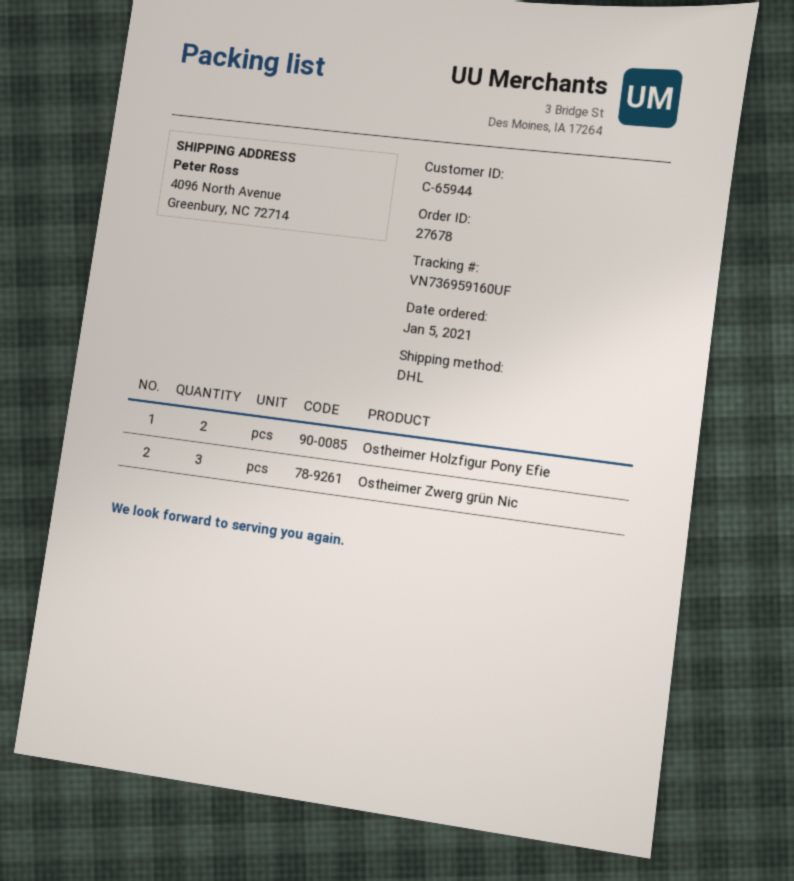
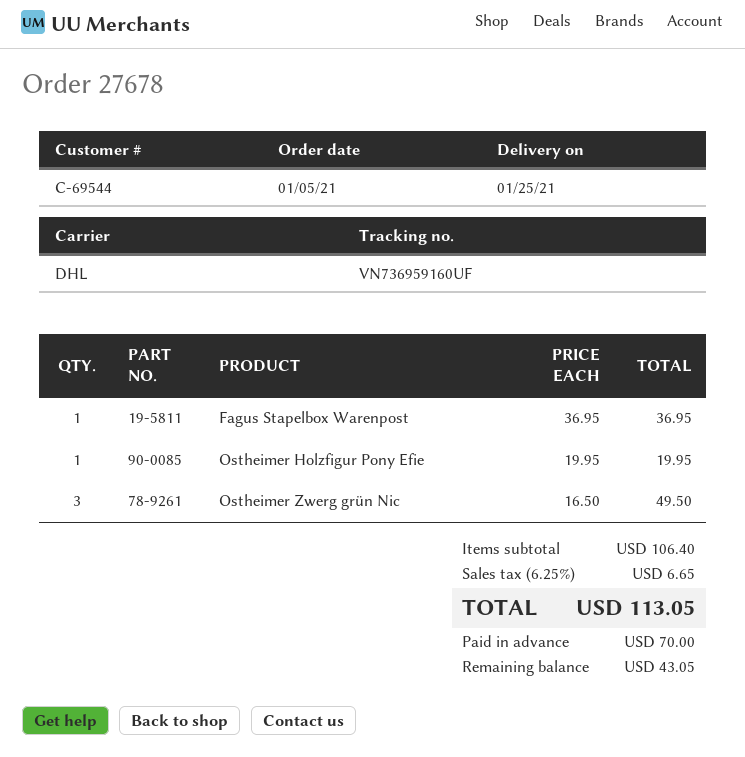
customer number: C-65944 -> C-69544
Ostheimer Holzfigur Pony Efie: 2 -> 1
Fagus Stapelbox Warenpost: none -> 1

